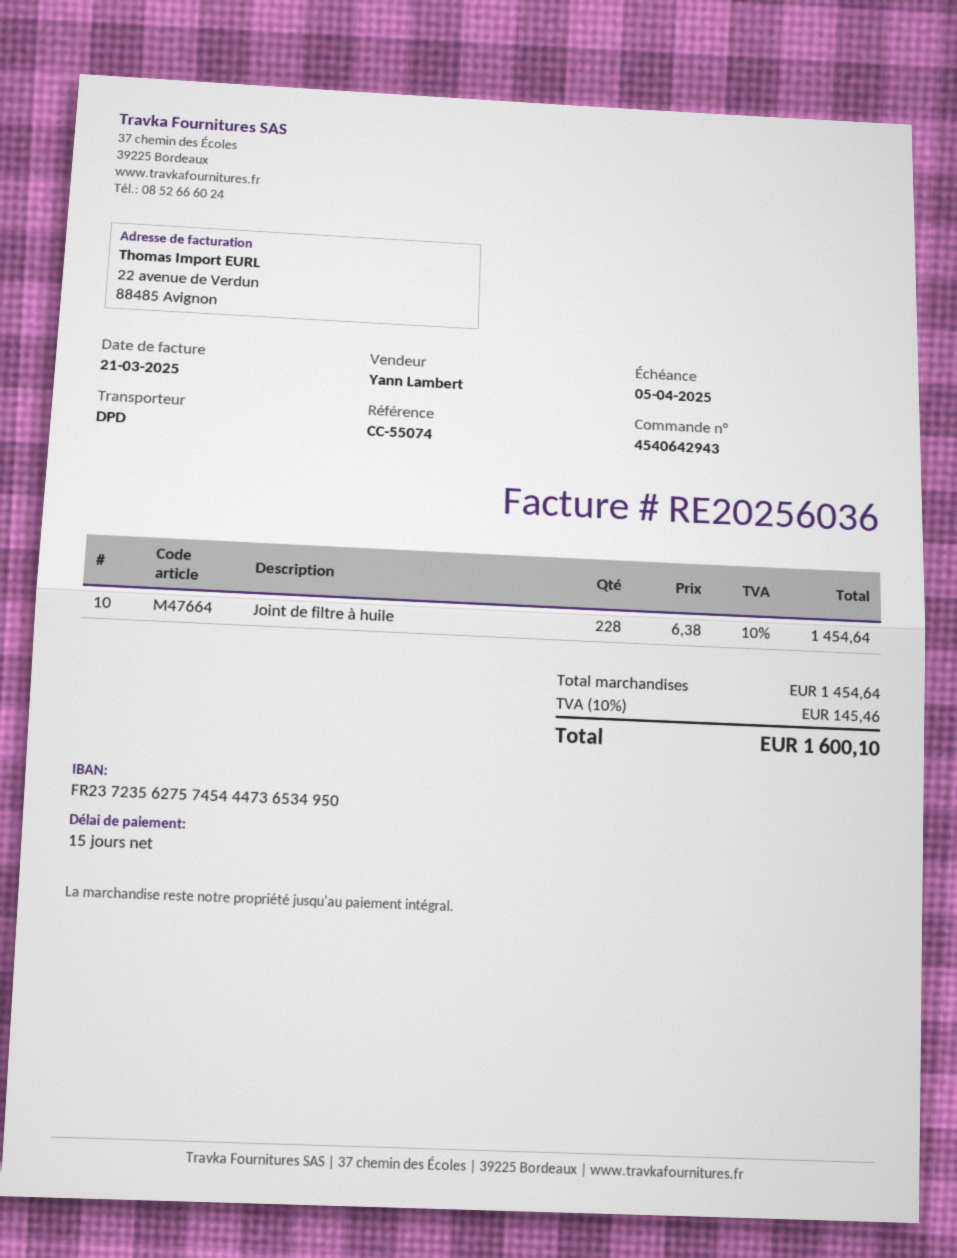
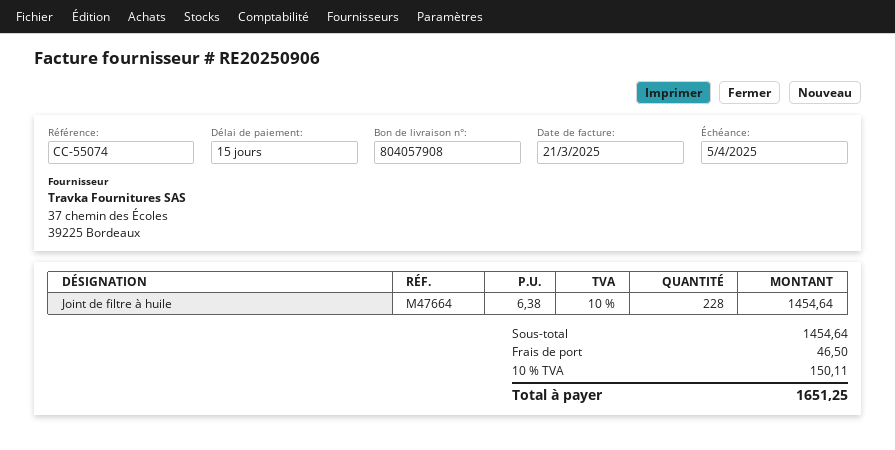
invoice number: RE20256036 -> RE20250906
shipping: none -> 46.50
tax: 10% = 145.46 -> 10% = 150.11
total: 1600.10 -> 1651.25

